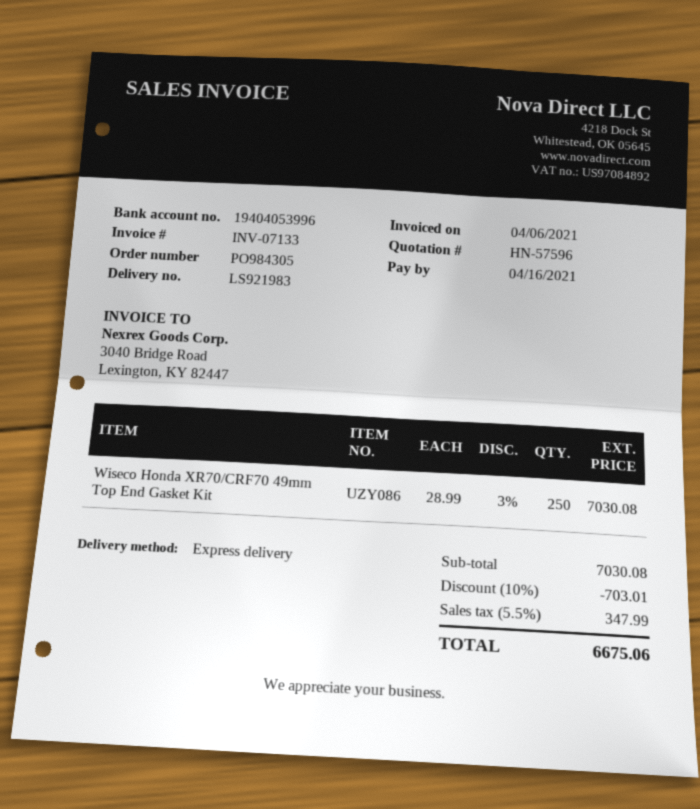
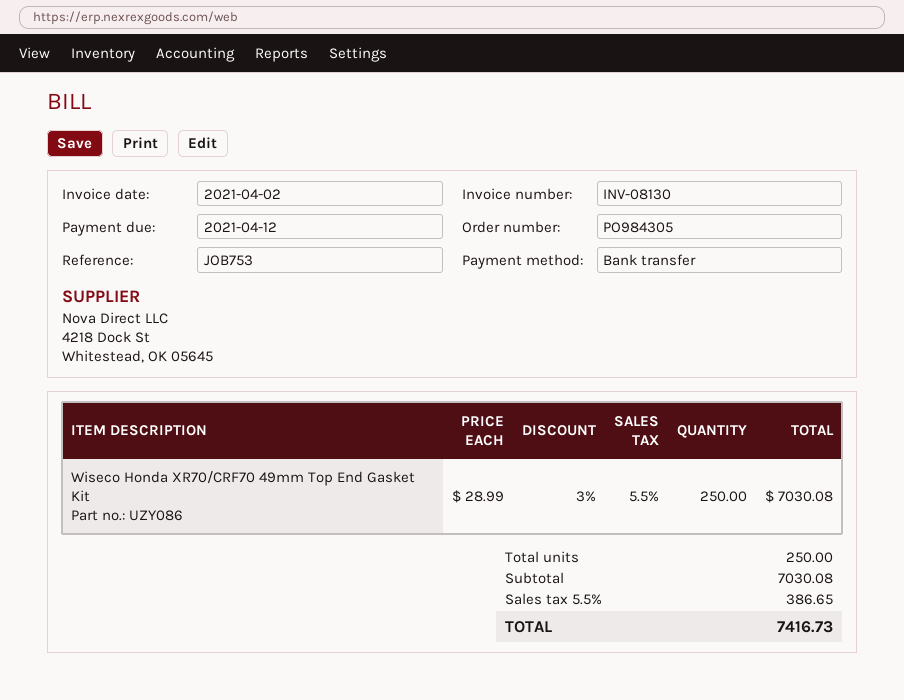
invoice number: INV-07133 -> INV-08130
invoice date: 2021-04-06 -> 2021-04-02
due date: 2021-04-16 -> 2021-04-12
discount: 10% = 703.01 -> none
tax: 5.5% = 347.99 -> 5.5% = 386.65
total: 6675.06 -> 7416.73

